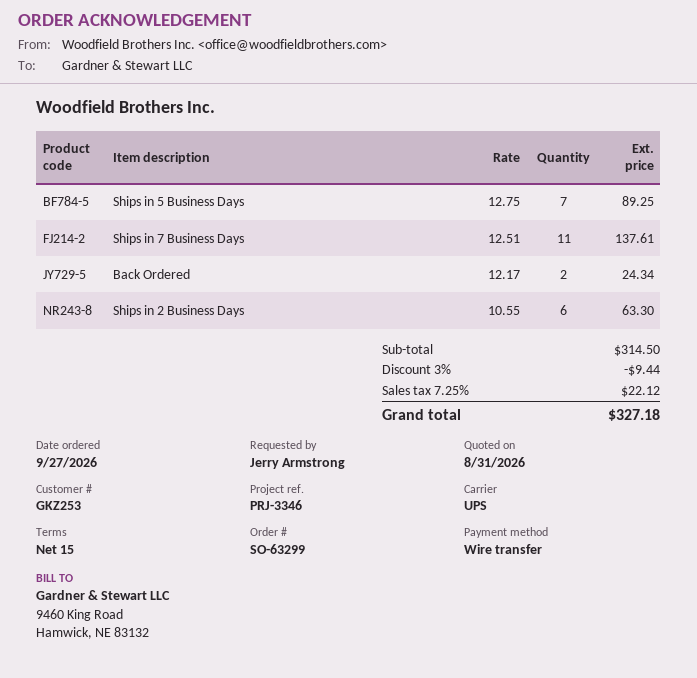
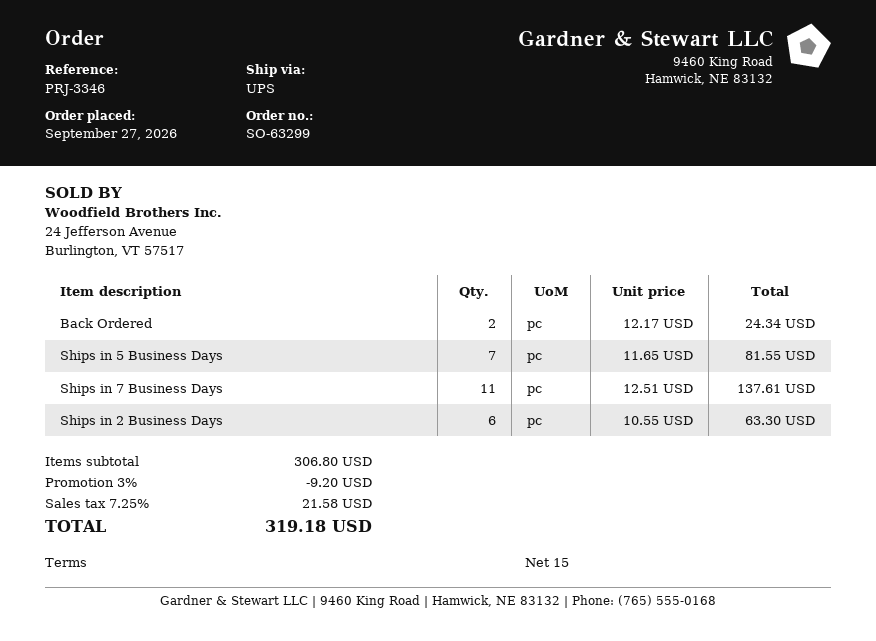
Ships in 5 Business Days: 7 x 12.75 = 89.25 -> 7 x 11.65 = 81.55
subtotal: 314.50 -> 306.80
discount: 3% = 9.44 -> 3% = 9.20
tax: 7.25% = 22.12 -> 7.25% = 21.58
total: 327.18 -> 319.18

